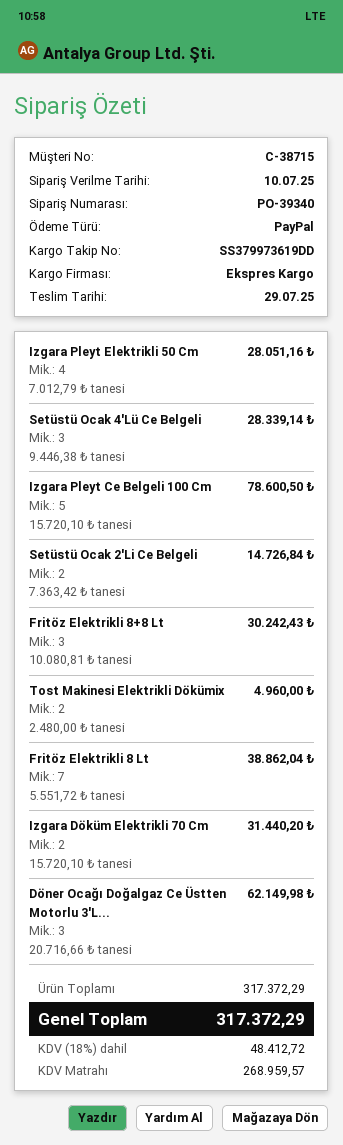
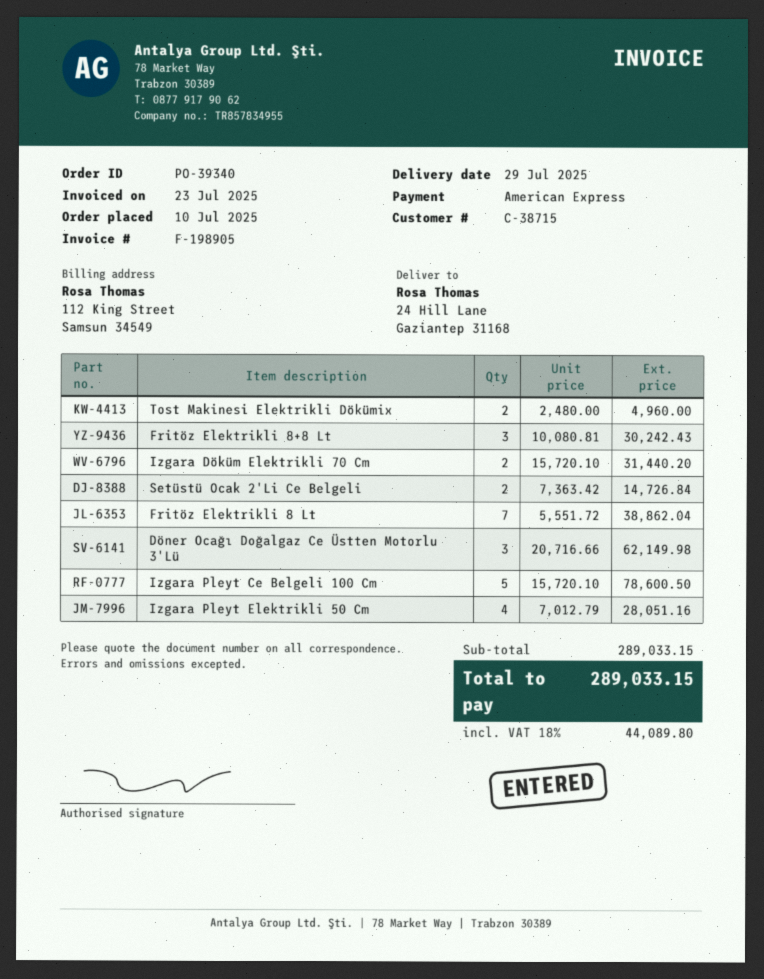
payment method: PayPal -> American Express
Setüstü Ocak 4'Lü Ce Belgeli: 3 x 9446.38 = 28339.14 -> none
subtotal: 317372.29 -> 289033.15
tax: 18% = 48412.72 -> 18% = 44089.80
total: 317372.29 -> 289033.15

